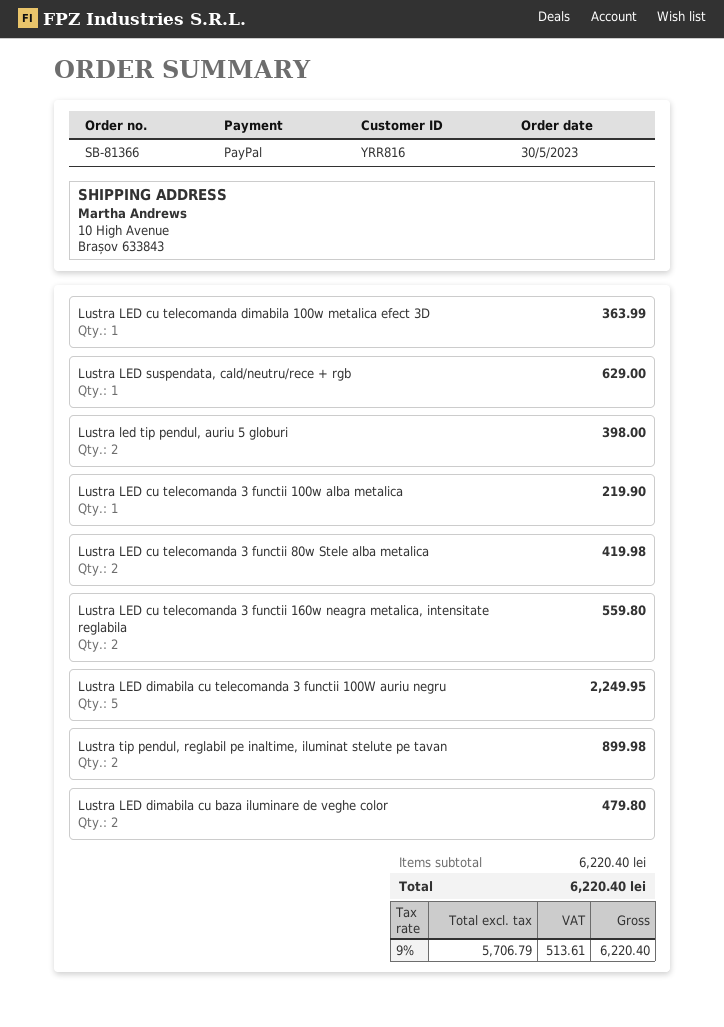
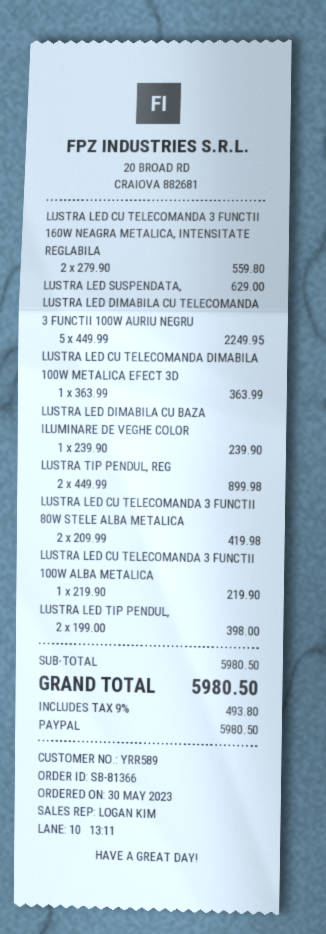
customer number: YRR816 -> YRR589
Lustra LED dimabila cu baza iluminare de veghe color: 2 for 479.80 -> 1 for 239.90
subtotal: 6220.40 -> 5980.50
tax: 9% = 513.61 -> 9% = 493.80
total: 6220.40 -> 5980.50

